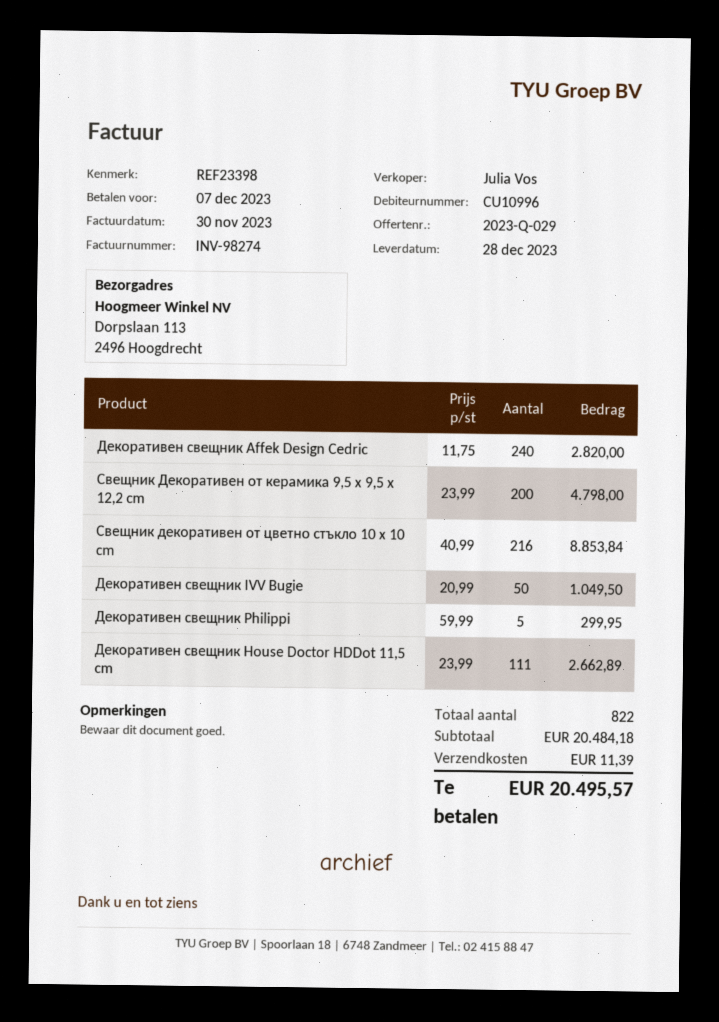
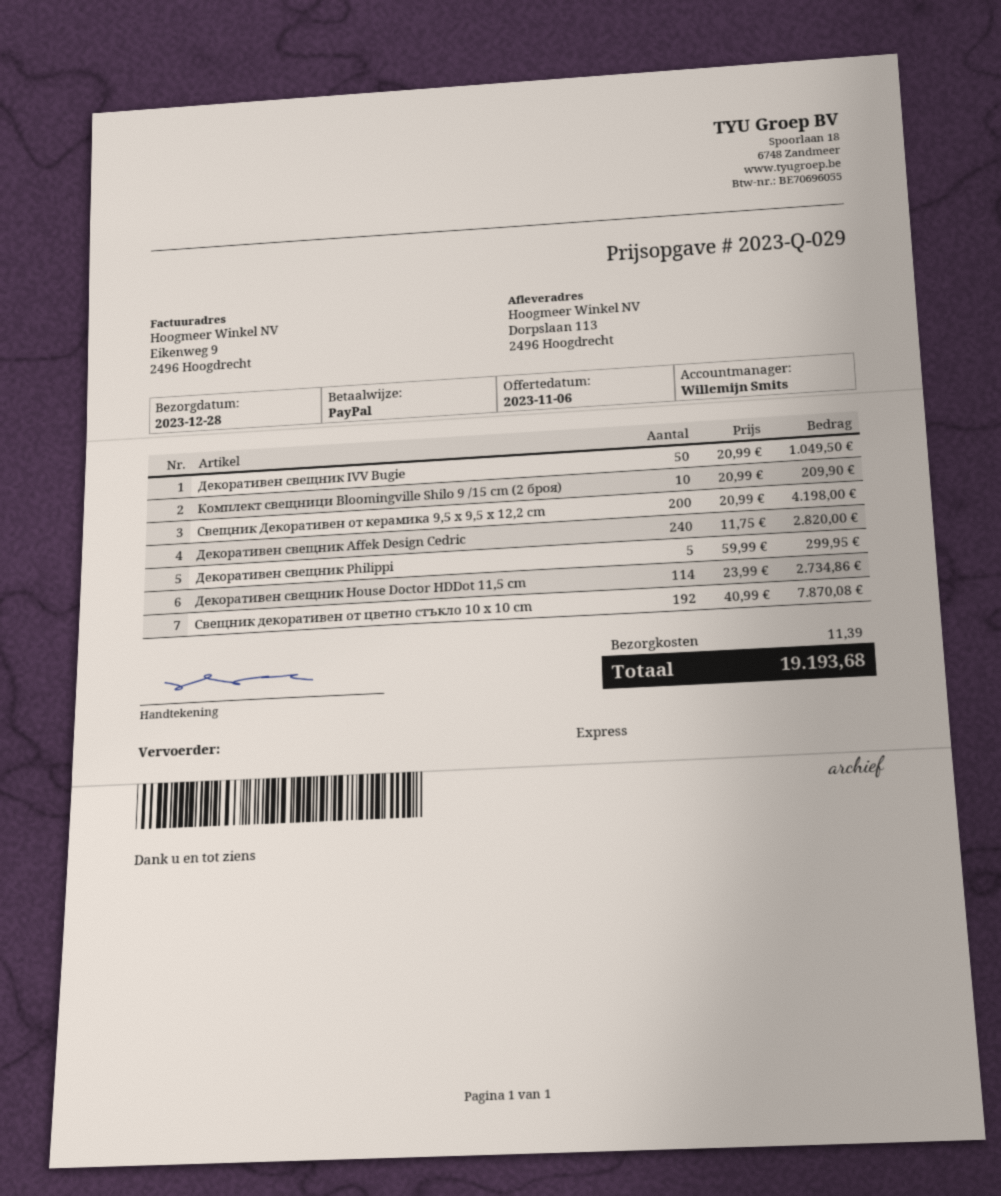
sales rep: Julia Vos -> Willemijn Smits
Свещник Декоративен от керамика 9,5 x 9,5 x 12,2 cm: 200 x 23.99 = 4798.00 -> 200 x 20.99 = 4198.00
Свещник декоративен от цветно стъкло 10 x 10 cm: 216 x 40.99 = 8853.84 -> 192 x 40.99 = 7870.08
Декоративен свещник House Doctor HDDot 11,5 cm: 111 x 23.99 = 2662.89 -> 114 x 23.99 = 2734.86
Комплект свещници Bloomingville Shilo 9 /15 cm (2 броя): none -> 10 x 20.99 = 209.90
total: 20495.57 -> 19193.68

